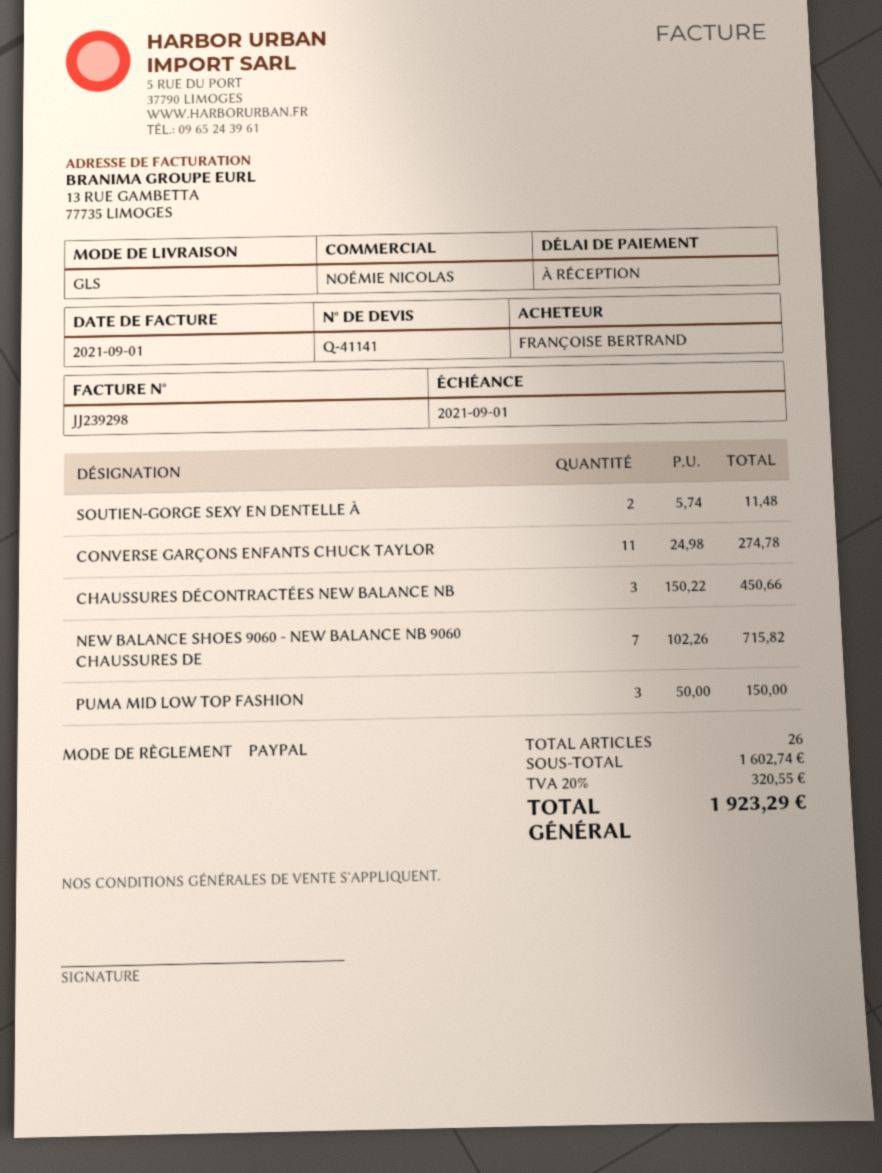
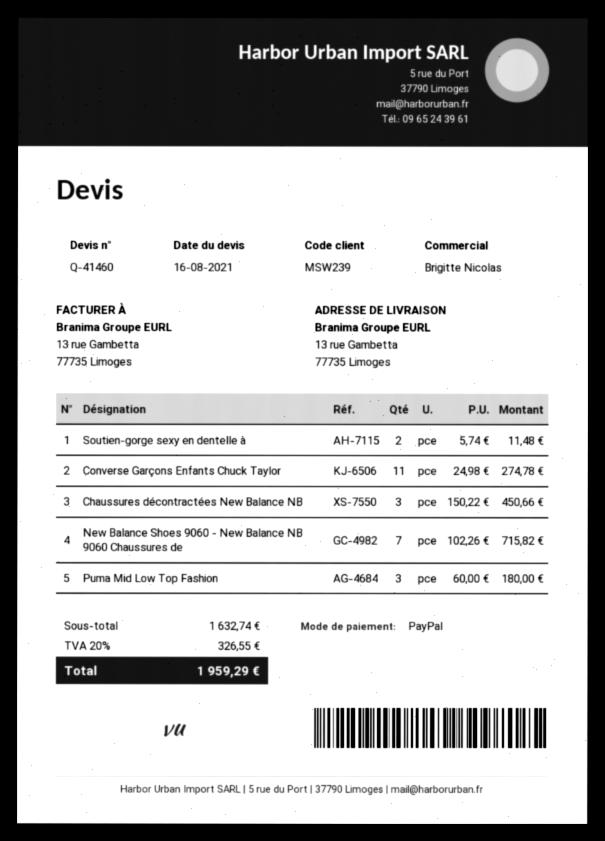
quote number: Q-41141 -> Q-41460
sales rep: NOÉMIE NICOLAS -> Brigitte Nicolas
PUMA MID LOW TOP FASHION: 3 x 50.00 = 150.00 -> 3 x 60.00 = 180.00
subtotal: 1602.74 -> 1632.74
tax: 20% = 320.55 -> 20% = 326.55
total: 1923.29 -> 1959.29

